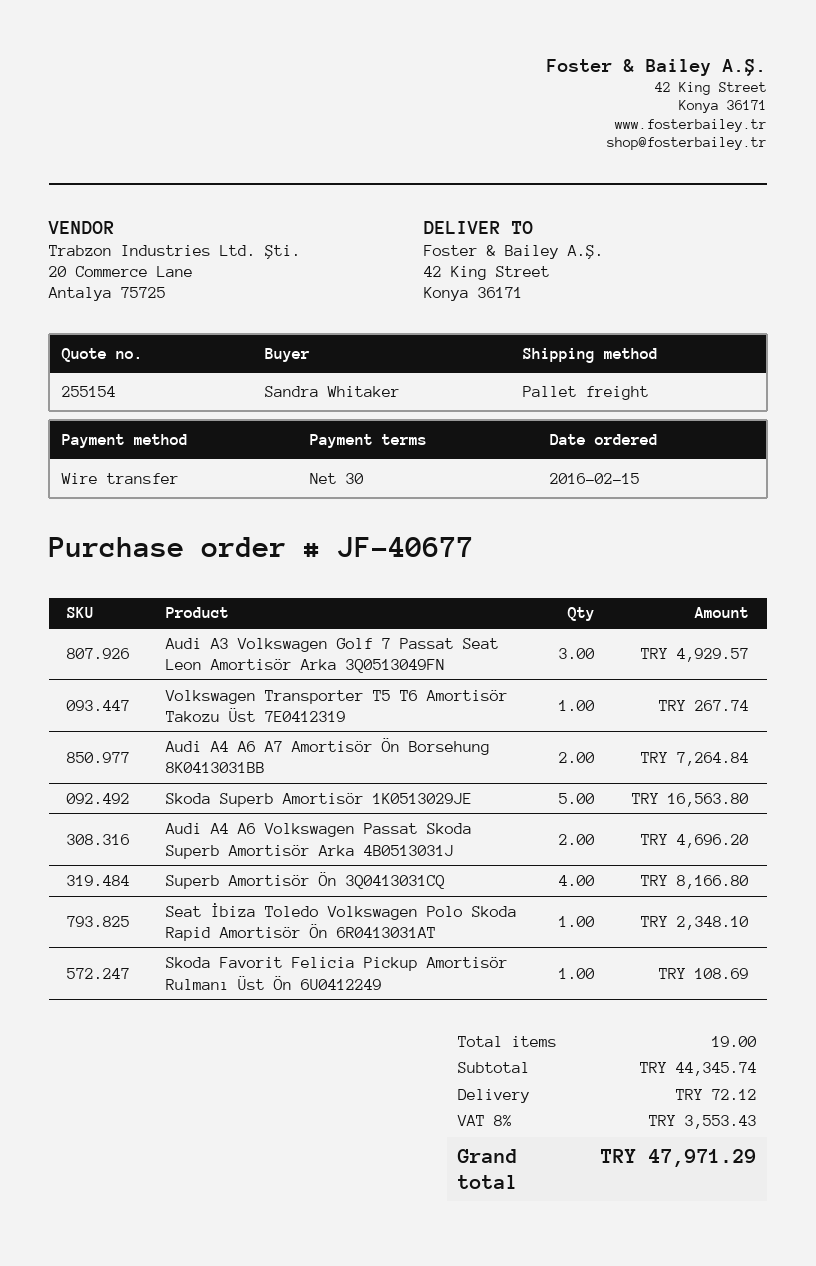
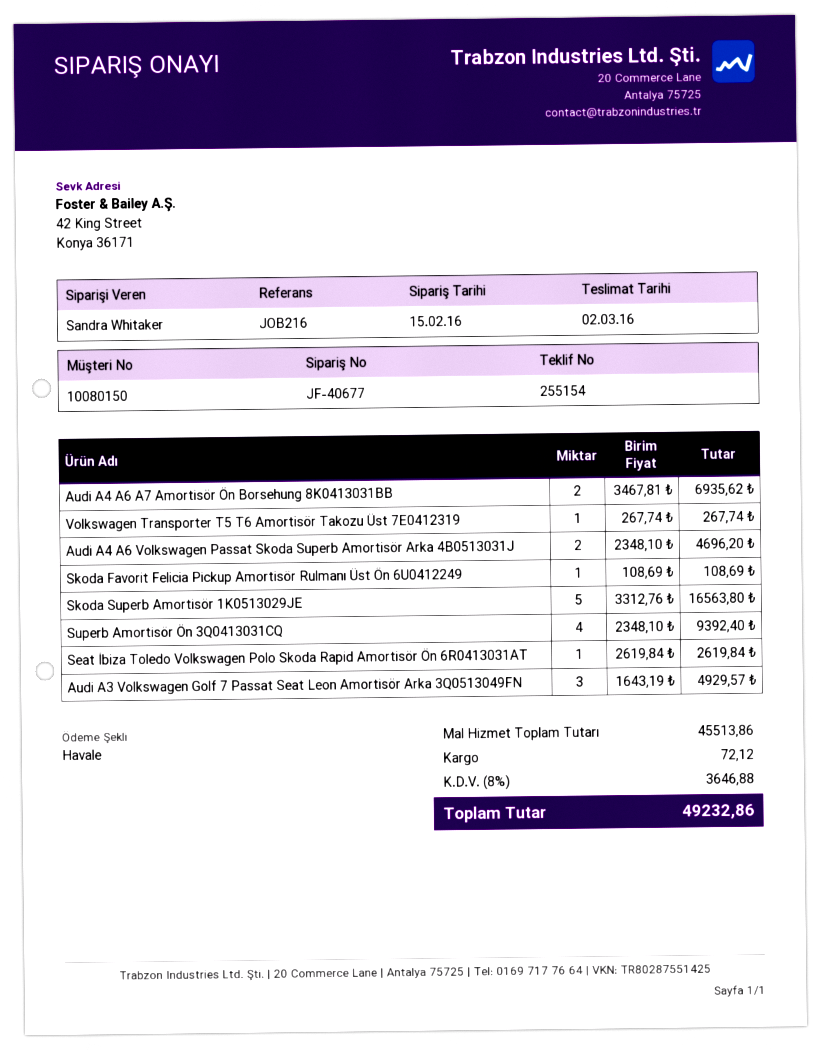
Audi A4 A6 A7 Amortisör Ön Borsehung 8K0413031BB: 2 for 7264.84 -> 2 for 6935.62
Superb Amortisör Ön 3Q0413031CQ: 4 for 8166.80 -> 4 for 9392.40
Seat İbiza Toledo Volkswagen Polo Skoda Rapid Amortisör Ön 6R0413031AT: 1 for 2348.10 -> 1 for 2619.84
subtotal: 44345.74 -> 45513.86
tax: 8% = 3553.43 -> 8% = 3646.88
total: 47971.29 -> 49232.86

